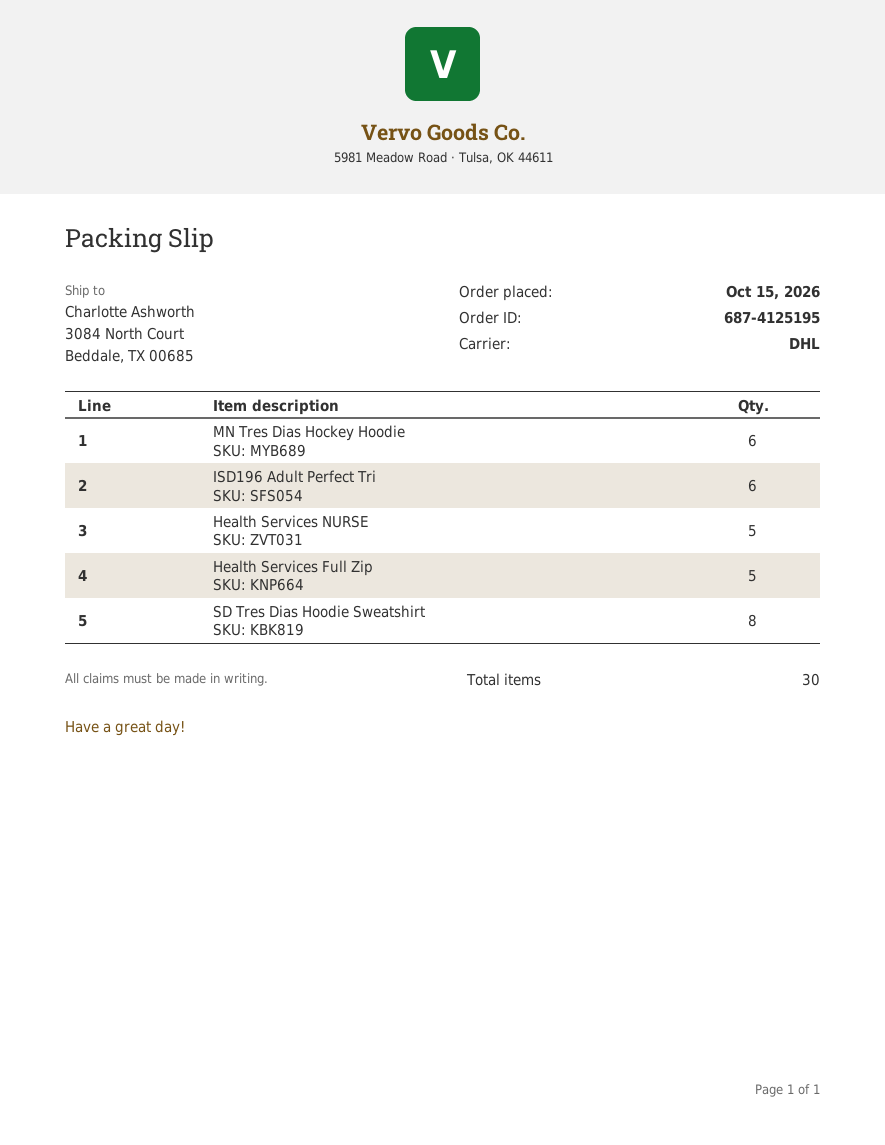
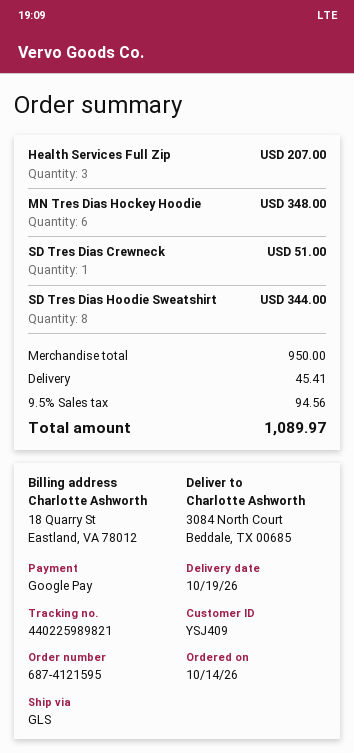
order number: 687-4125195 -> 687-4121595
order date: 2026-10-15 -> 2026-10-14
shipping method: DHL -> GLS
ISD196 Adult Perfect Tri: 6 -> none
Health Services NURSE: 5 -> none
Health Services Full Zip: 5 -> 3
SD Tres Dias Crewneck: none -> 1

